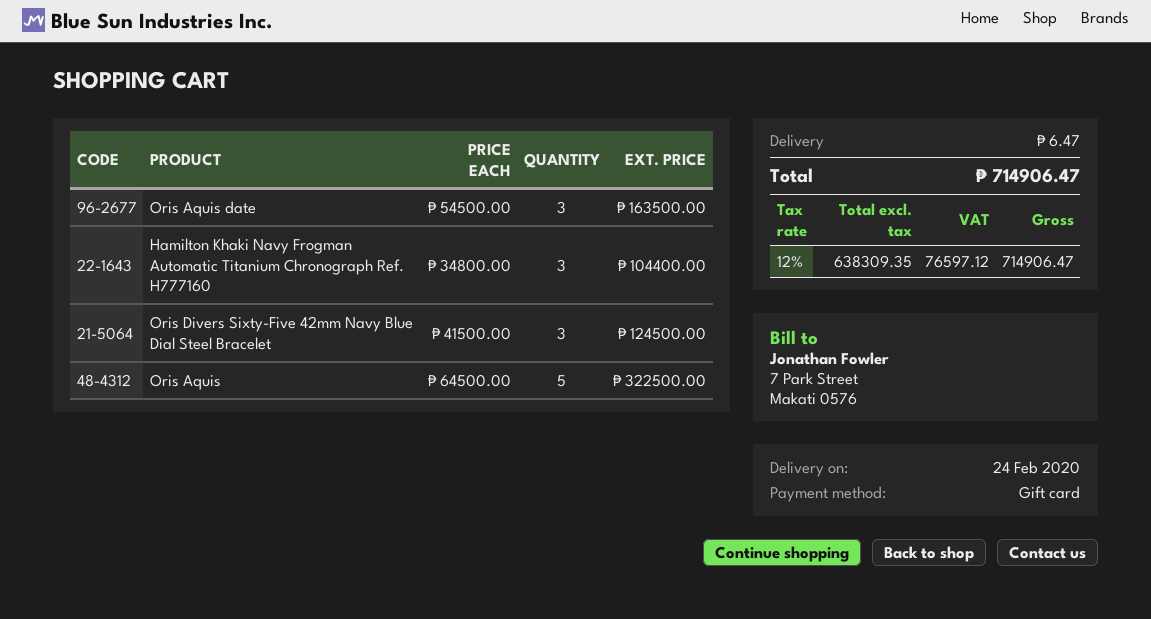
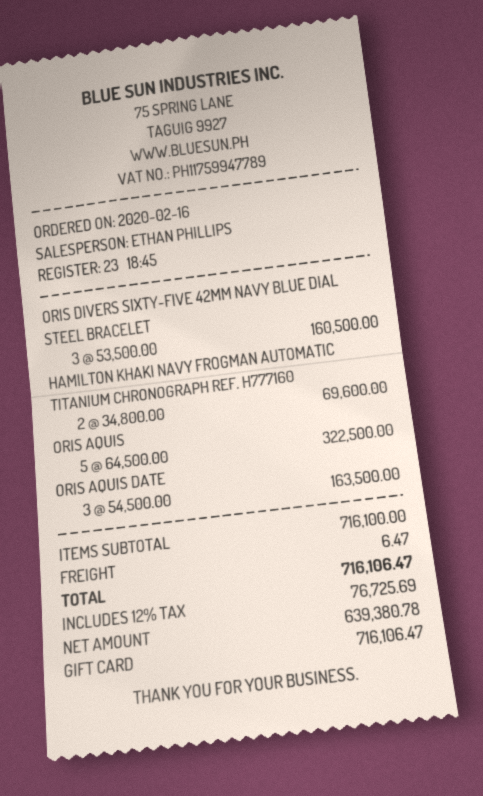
Hamilton Khaki Navy Frogman Automatic Titanium Chronograph Ref. H777160: 3 x 34800.00 = 104400.00 -> 2 x 34800.00 = 69600.00
Oris Divers Sixty-Five 42mm Navy Blue Dial Steel Bracelet: 3 x 41500.00 = 124500.00 -> 3 x 53500.00 = 160500.00
net: 638309.35 -> 639380.78
tax: 12% = 76597.12 -> 12% = 76725.69
total: 714906.47 -> 716106.47

